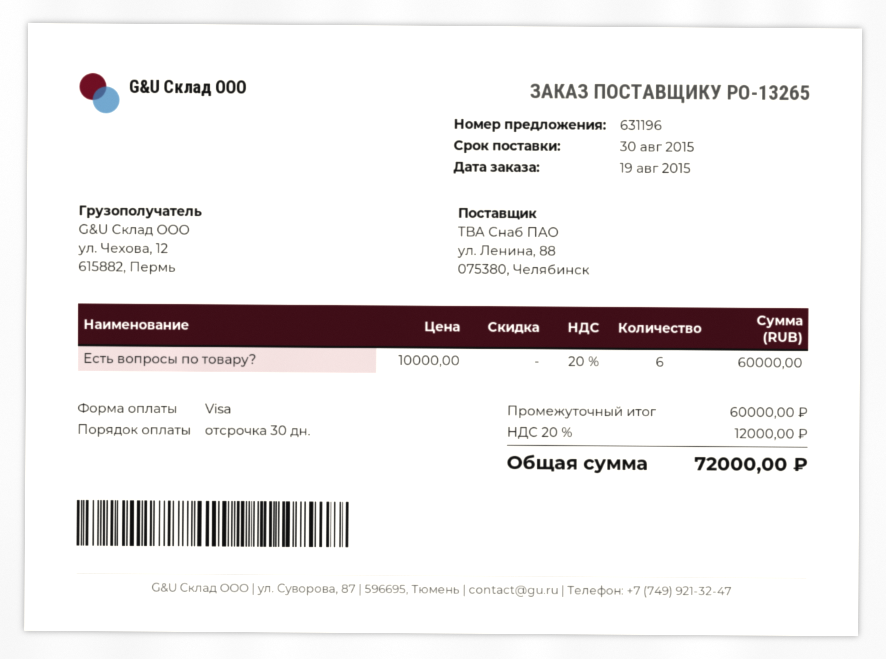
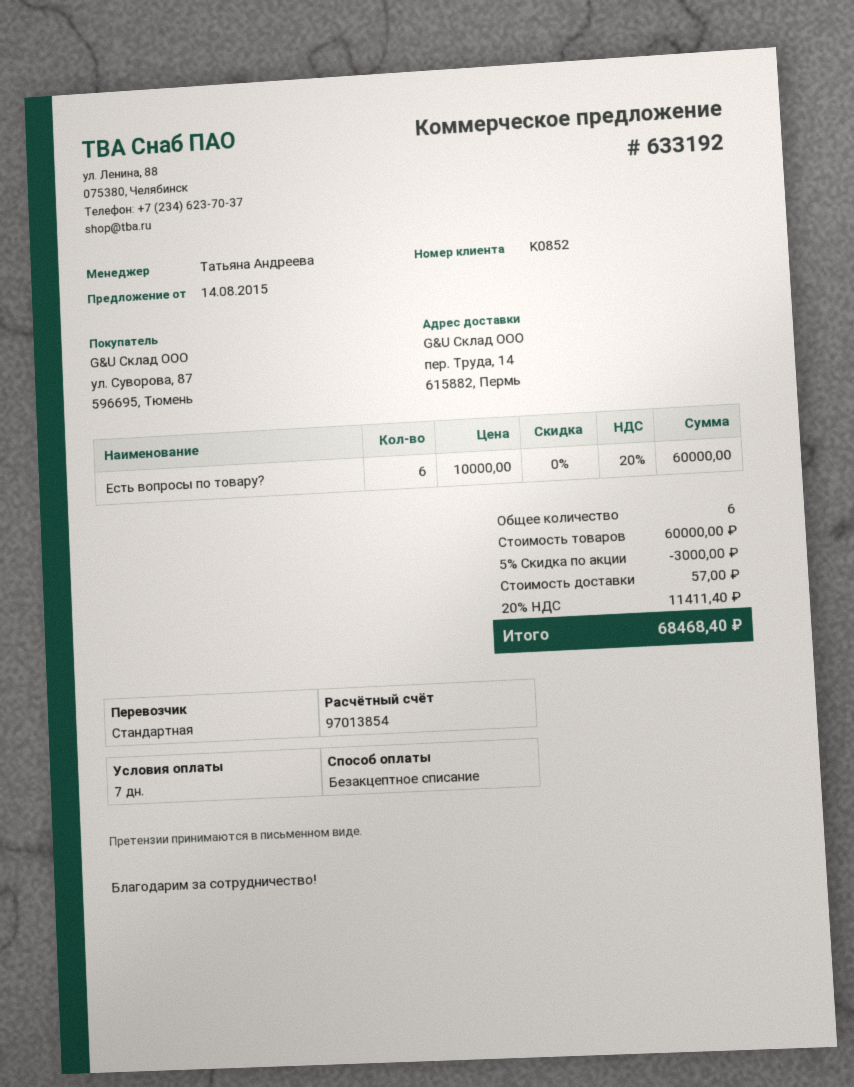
quote number: 631196 -> 633192
payment terms: 30 days -> 7 days
payment method: Visa -> direct debit
ship to: ул. Чехова, 12, 615882, Пермь -> пер. Труда, 14, 615882, Пермь
discount: none -> 5% = 3000.00
shipping: none -> 57.00
tax: 20% = 12000.00 -> 20% = 11411.40
total: 72000.00 -> 68468.40

